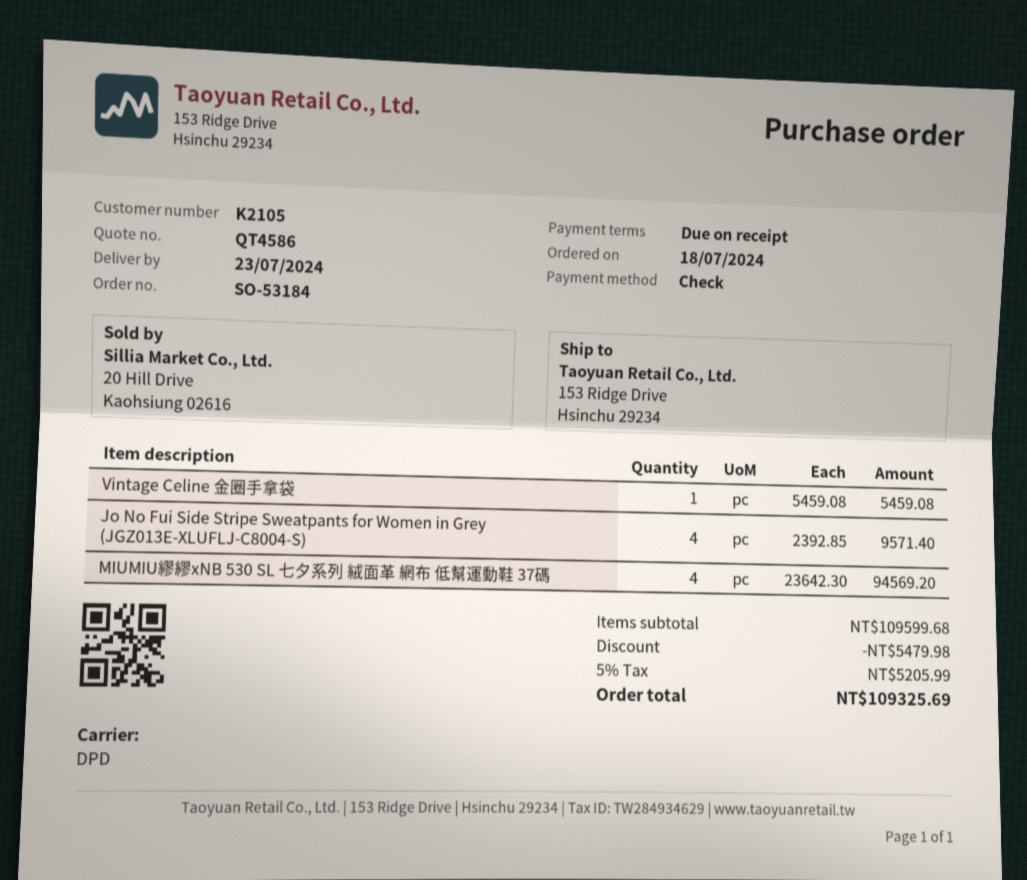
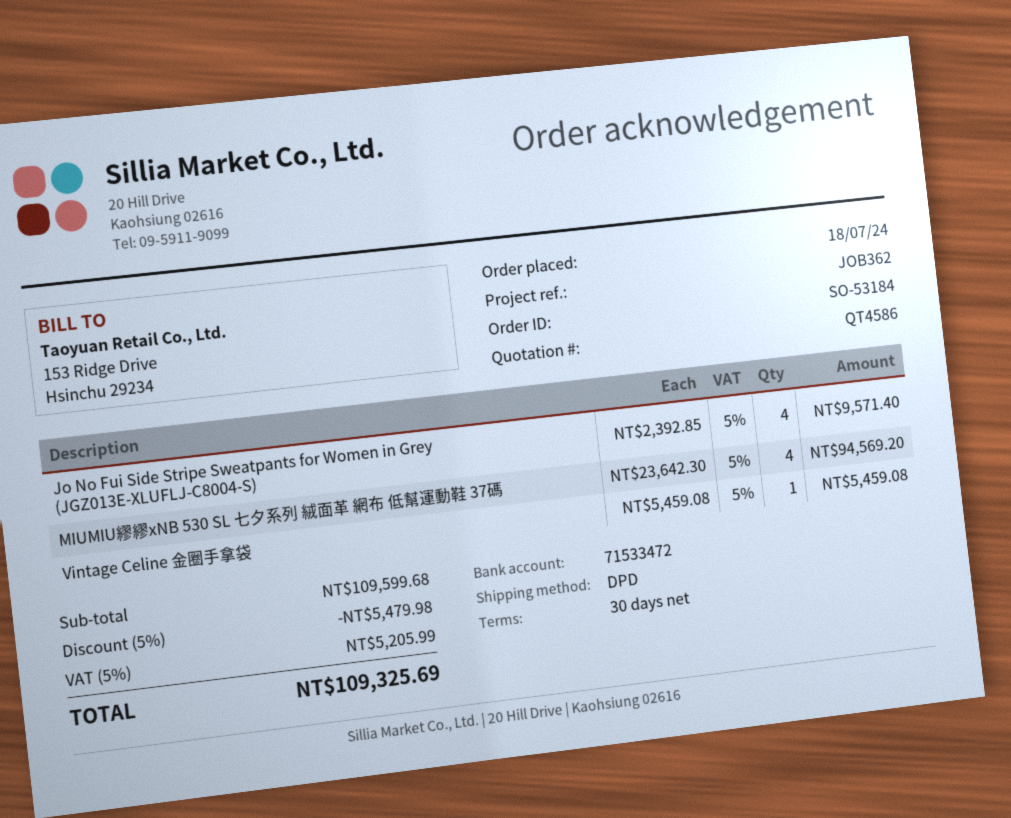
payment terms: on receipt -> 30 days

